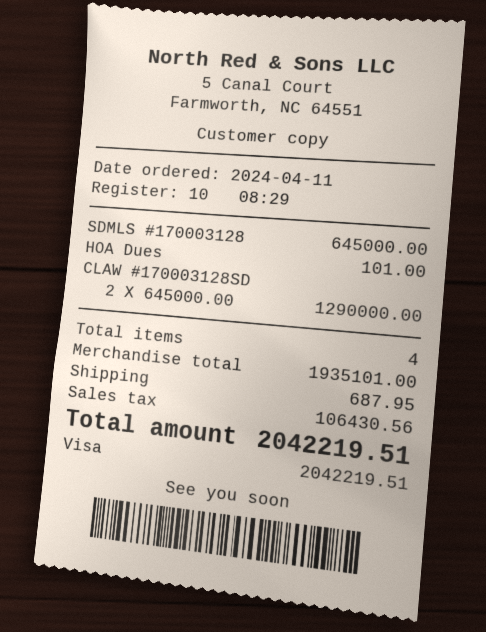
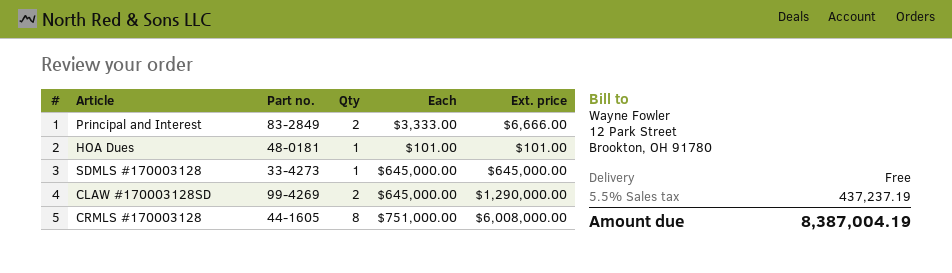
Principal and Interest: none -> 2 x 3333.00 = 6666.00
CRMLS #170003128: none -> 8 x 751000.00 = 6008000.00
shipping: 687.95 -> 0.00
tax: 106430.56 -> 437237.19
total: 2042219.51 -> 8387004.19

